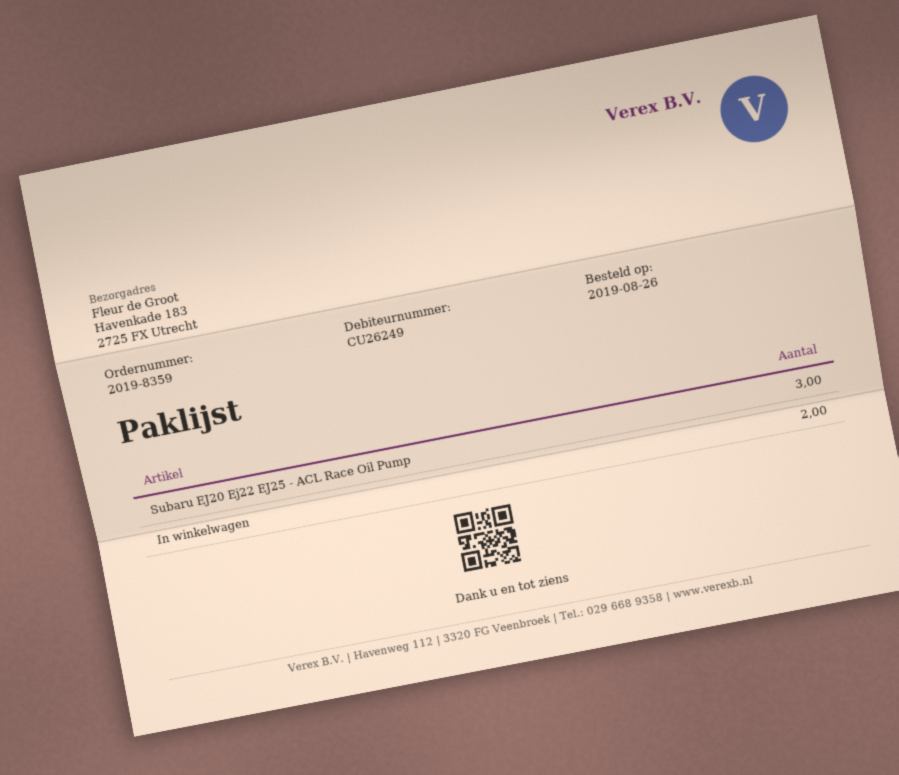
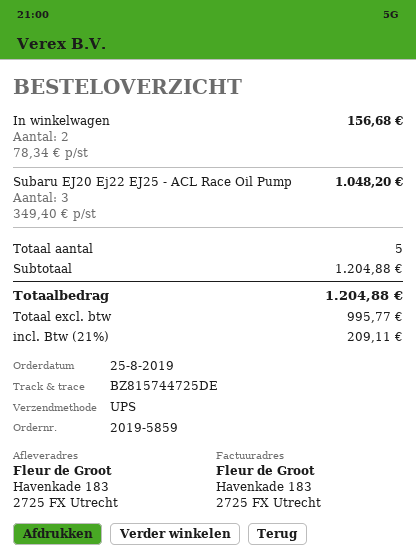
order number: 2019-8359 -> 2019-5859
order date: 2019-08-26 -> 2019-08-25

